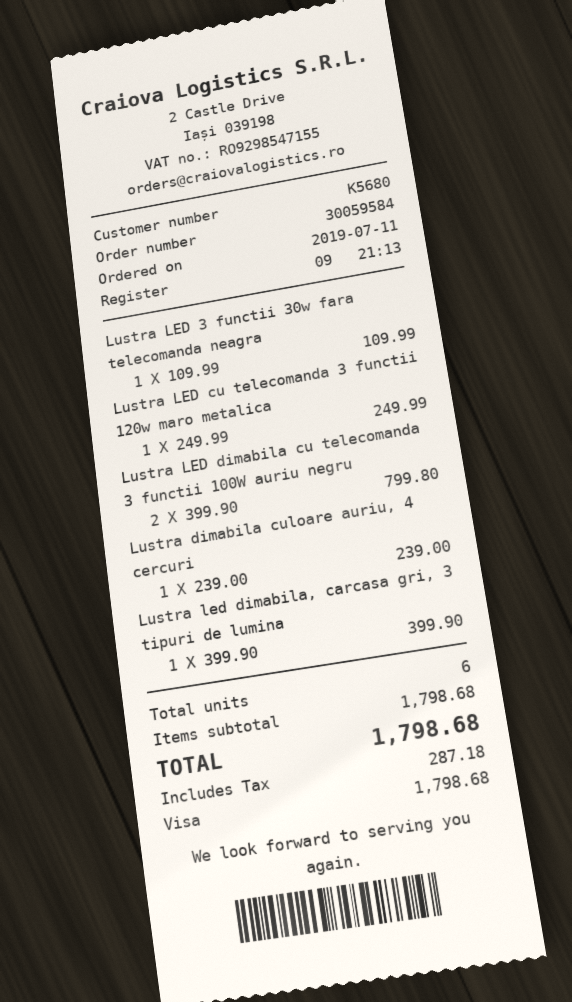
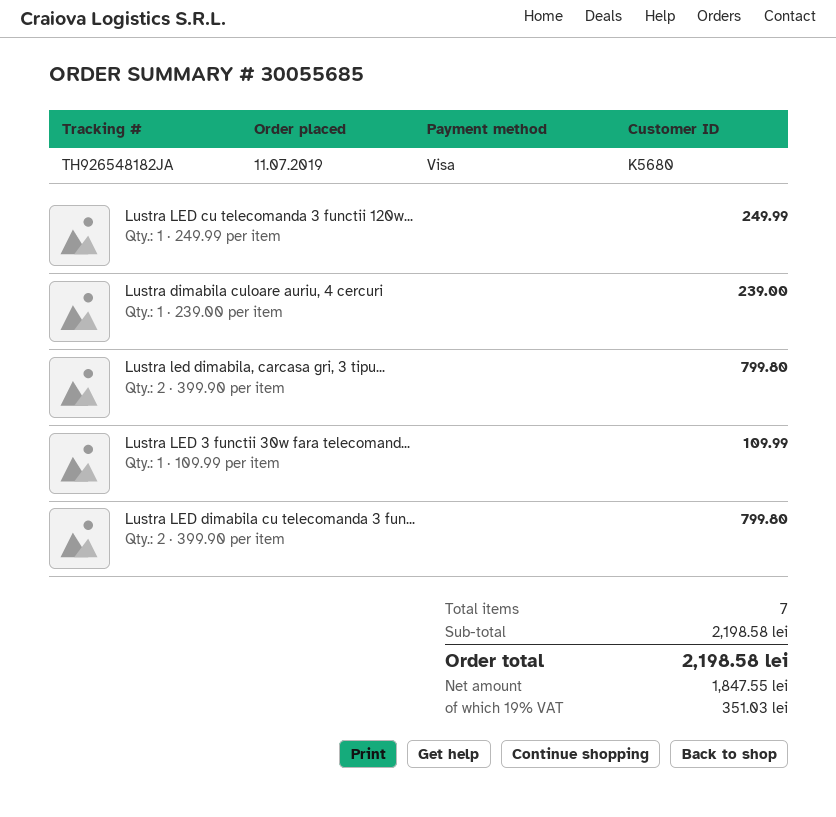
order number: 30059584 -> 30055685
Lustra led dimabila, carcasa gri, 3 tipuri de lumina: 1 x 399.90 = 399.90 -> 2 x 399.90 = 799.80
total quantity: 6 -> 7
subtotal: 1798.68 -> 2198.58
tax: 287.18 -> 351.03
total: 1798.68 -> 2198.58

